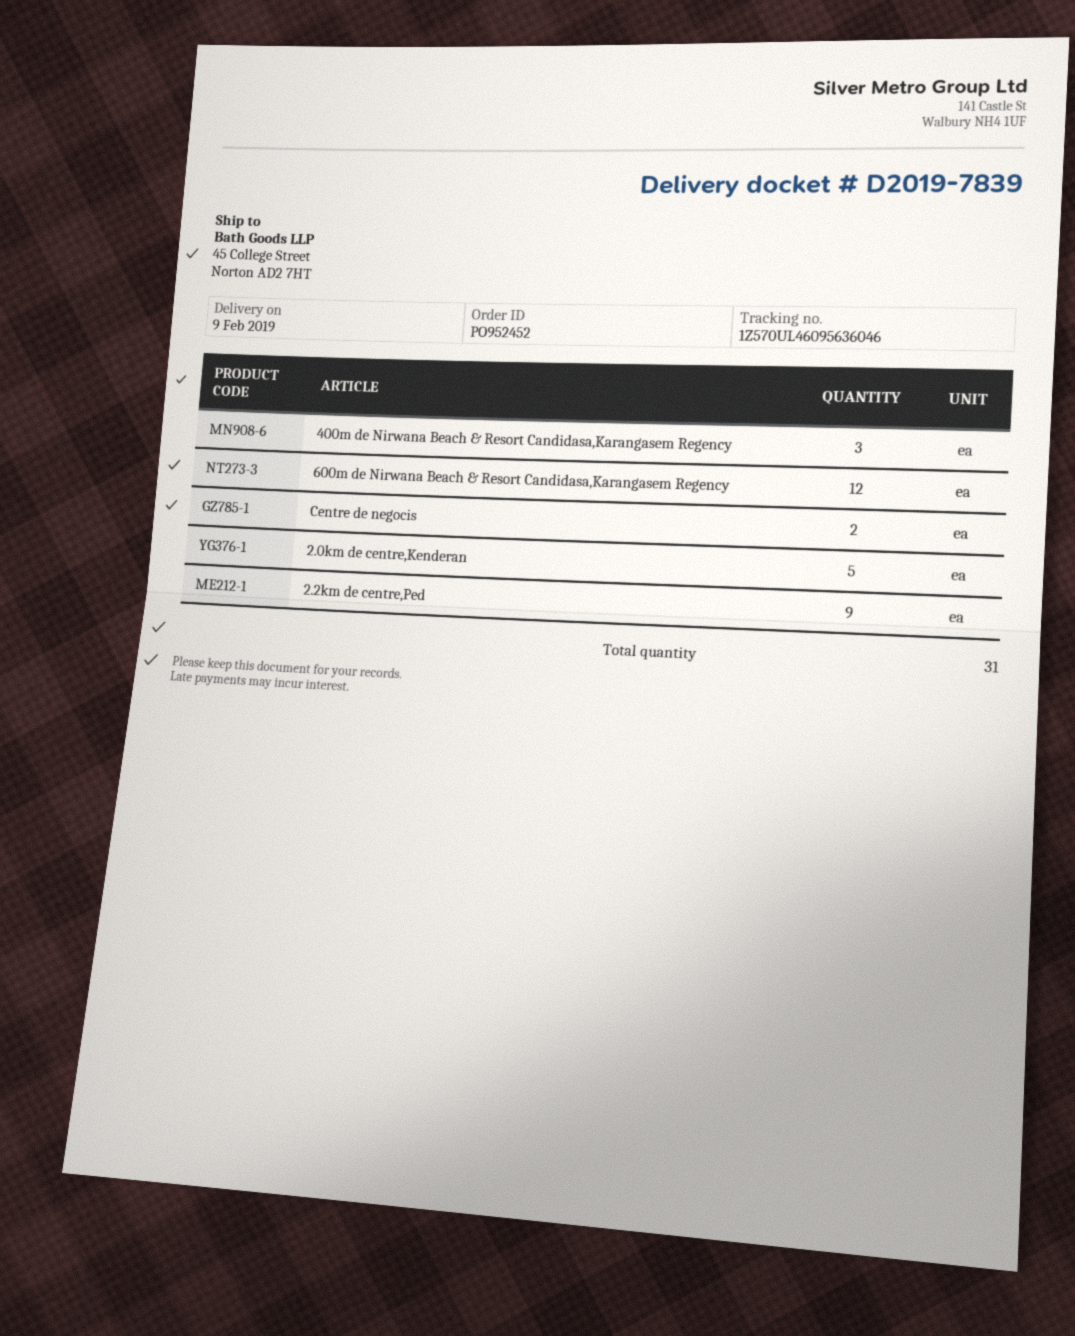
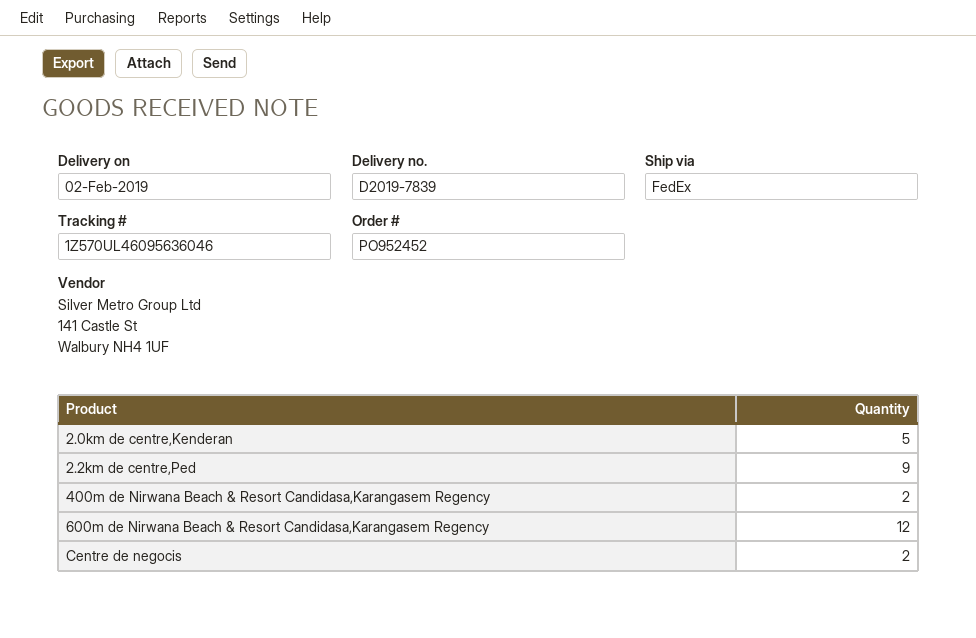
delivery date: 2019-02-09 -> 2019-02-02
400m de Nirwana Beach & Resort Candidasa,Karangasem Regency: 3 -> 2

